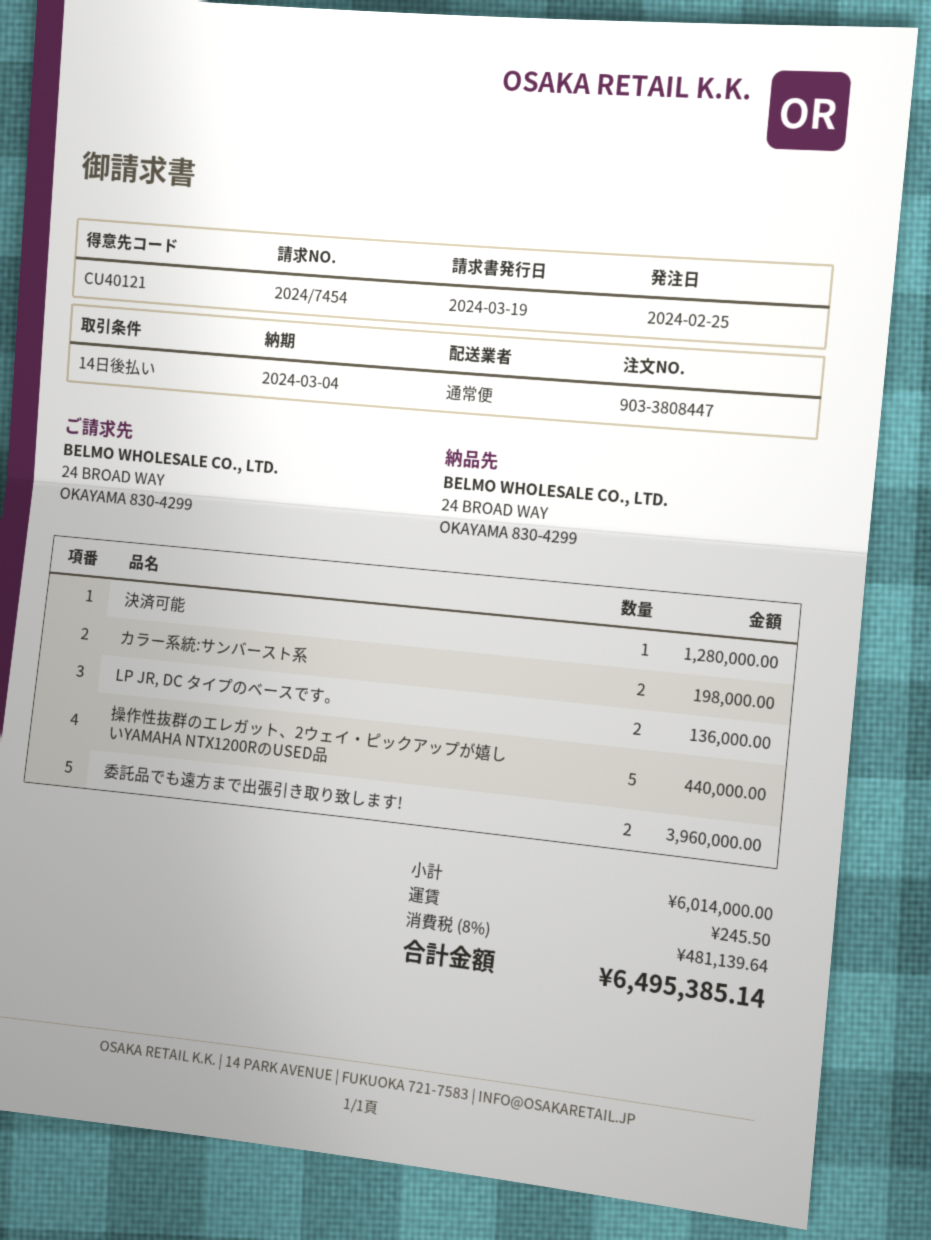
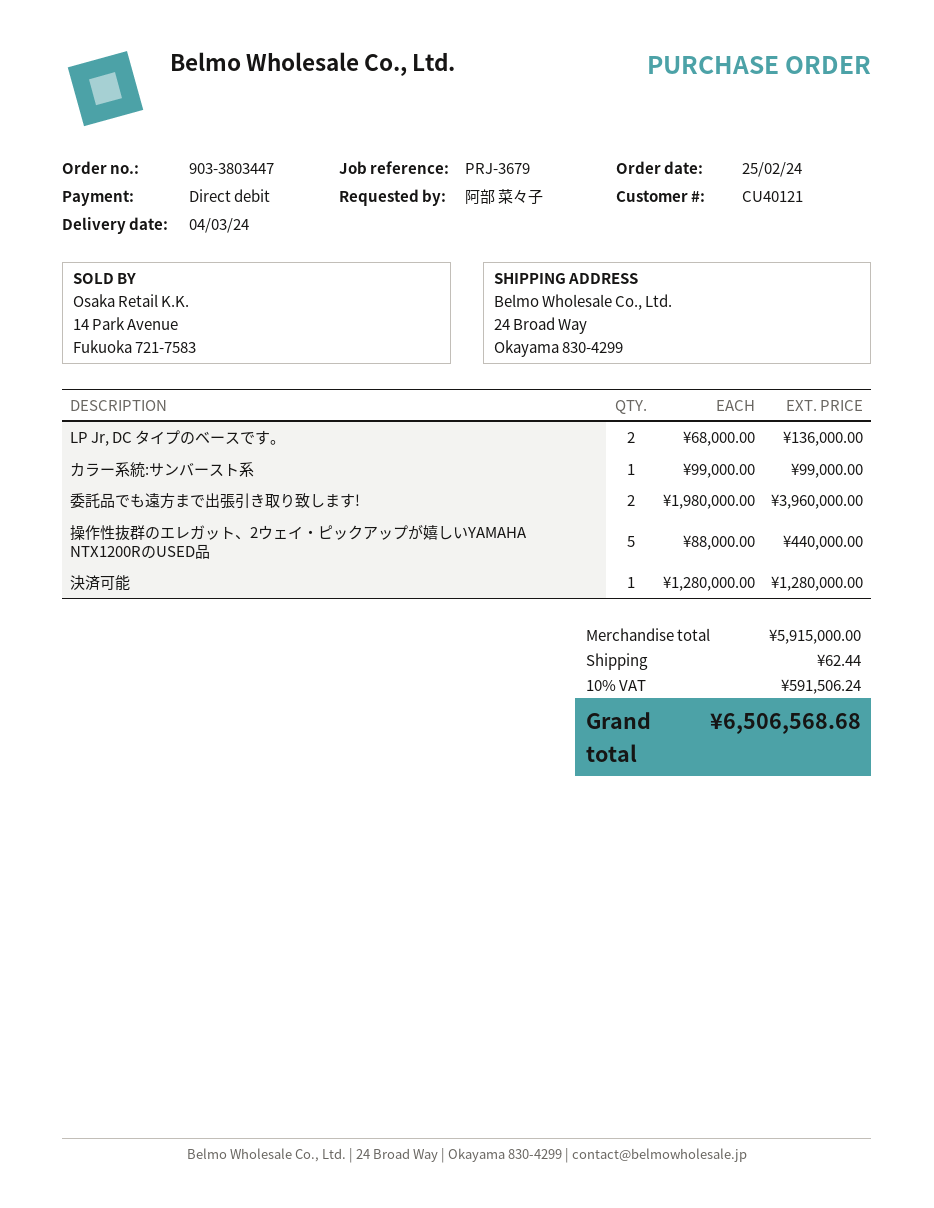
order number: 903-3808447 -> 903-3803447
カラー系統:サンバースト系: 2 for 198000.00 -> 1 for 99000.00
subtotal: 6014000.00 -> 5915000.00
shipping: 245.50 -> 62.44
tax: 8% = 481139.64 -> 10% = 591506.24
total: 6495385.14 -> 6506568.68

